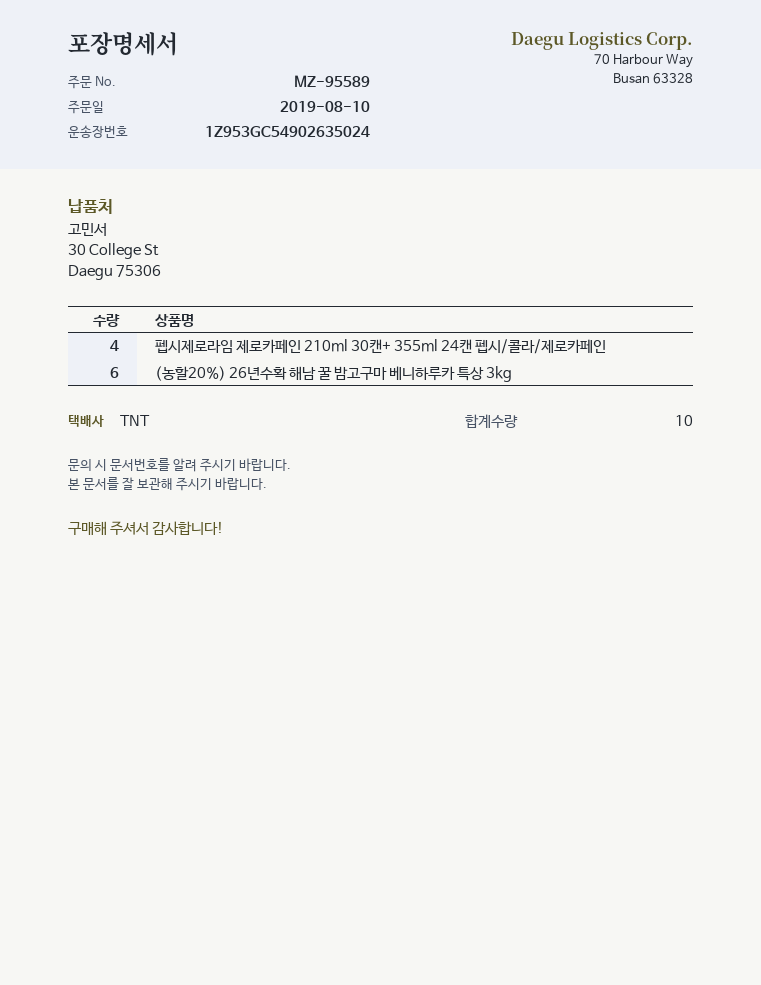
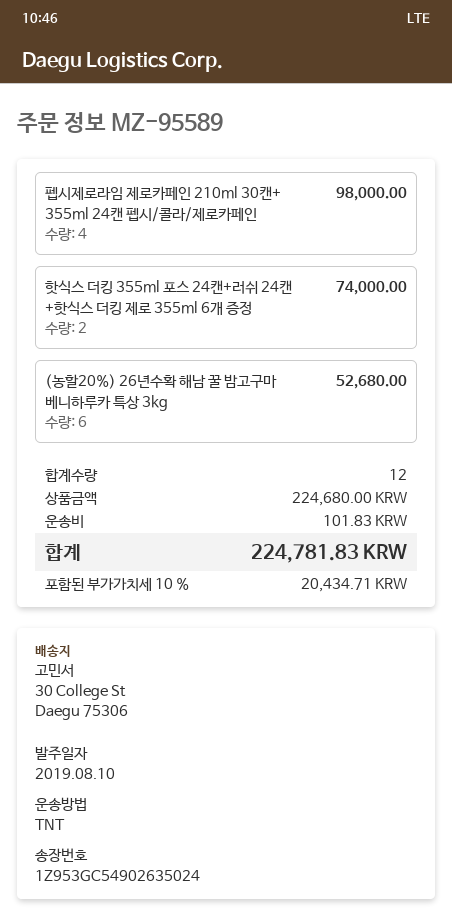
핫식스 더킹 355ml 포스 24캔+러쉬 24캔 +핫식스 더킹 제로 355ml 6개 증정: none -> 2
total quantity: 10 -> 12

